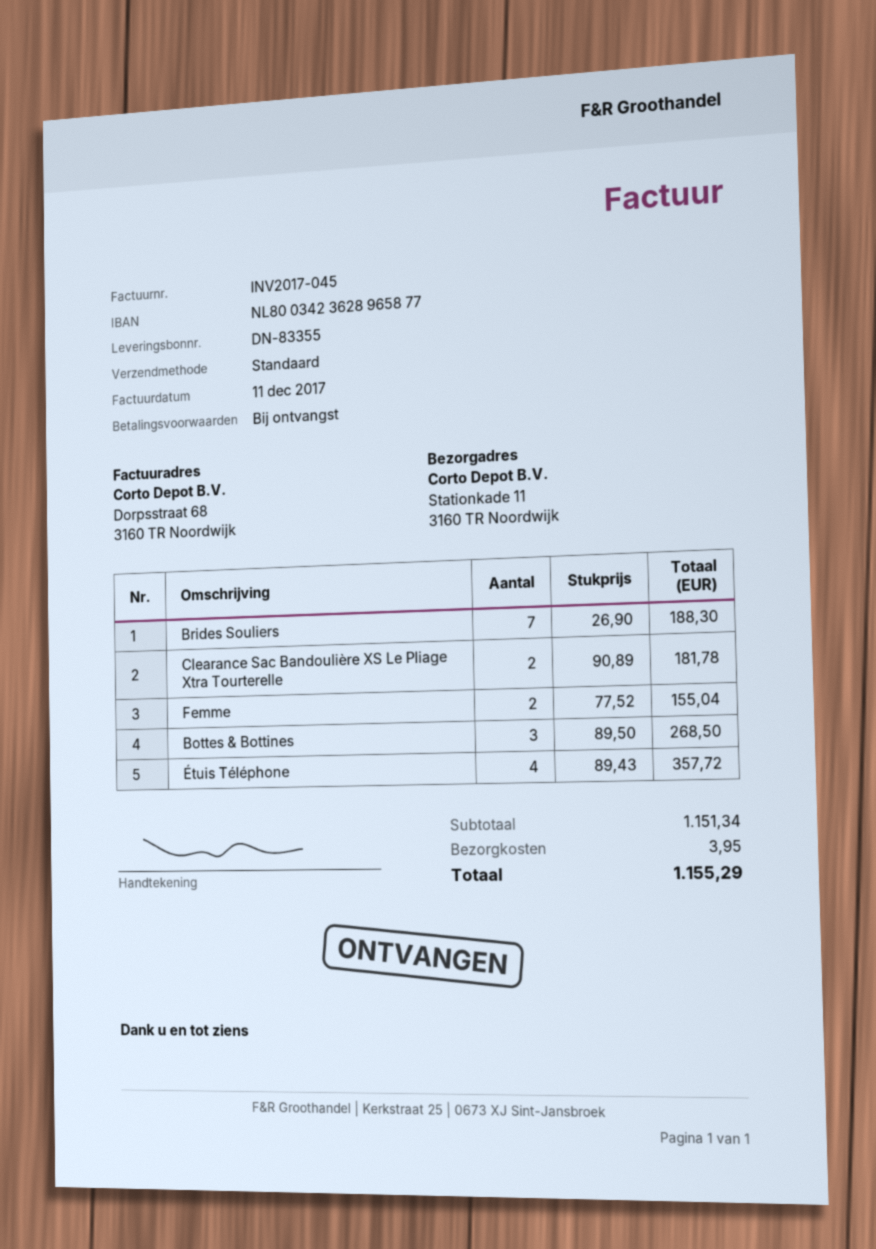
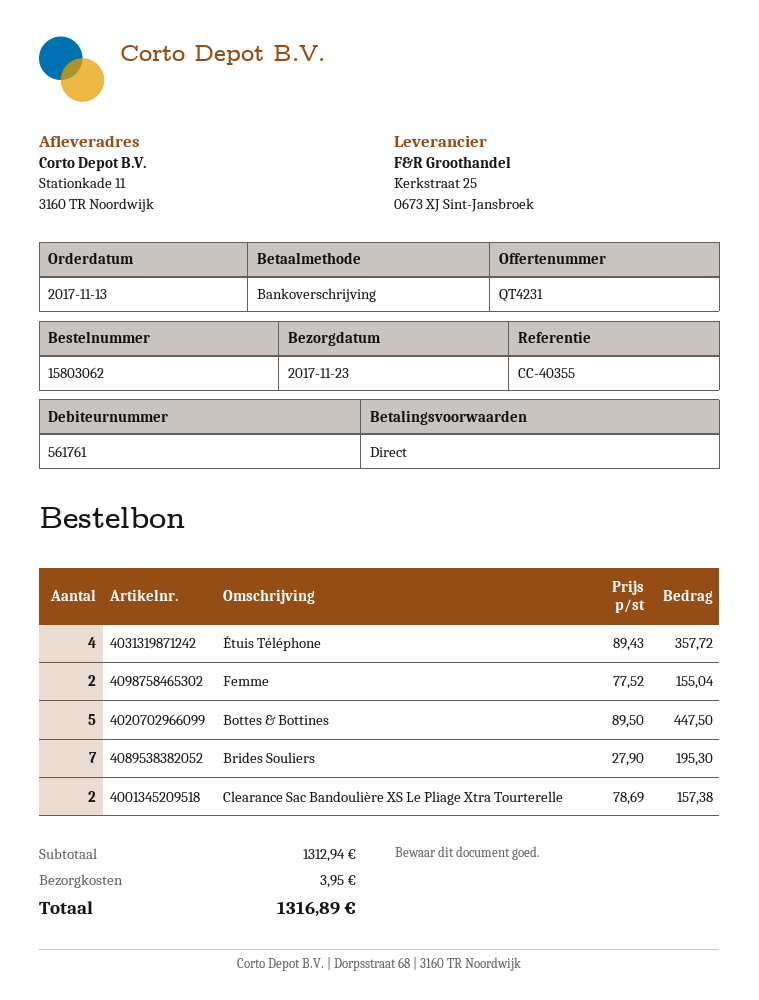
Brides Souliers: 7 x 26.90 = 188.30 -> 7 x 27.90 = 195.30
Clearance Sac Bandoulière XS Le Pliage Xtra Tourterelle: 2 x 90.89 = 181.78 -> 2 x 78.69 = 157.38
Bottes & Bottines: 3 x 89.50 = 268.50 -> 5 x 89.50 = 447.50
subtotal: 1151.34 -> 1312.94
total: 1155.29 -> 1316.89

